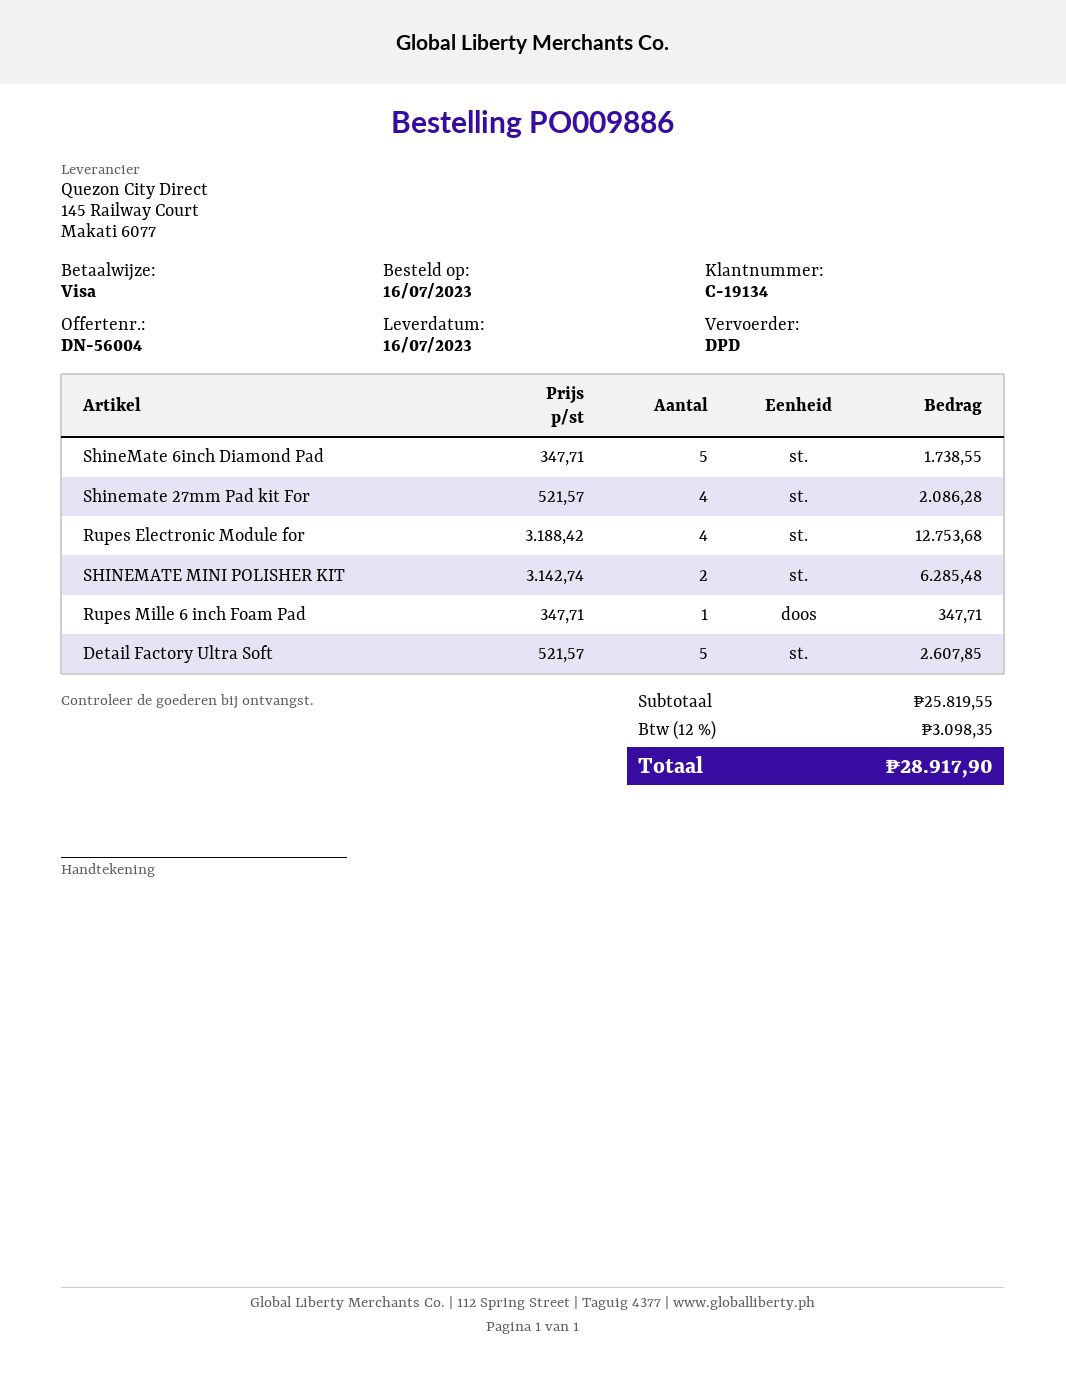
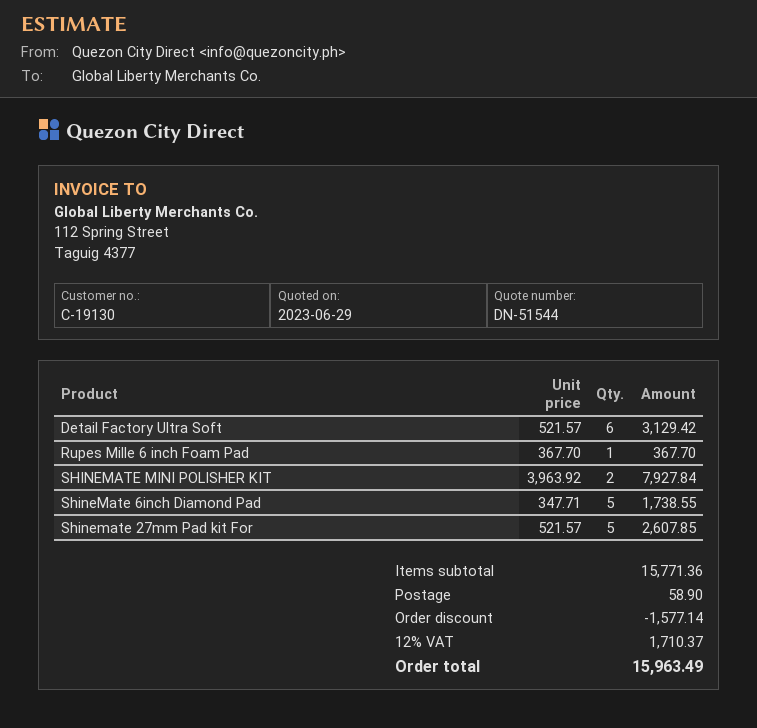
quote number: DN-56004 -> DN-51544
customer number: C-19134 -> C-19130
Shinemate 27mm Pad kit For: 4 x 521.57 = 2086.28 -> 5 x 521.57 = 2607.85
Rupes Electronic Module for: 4 x 3188.42 = 12753.68 -> none
SHINEMATE MINI POLISHER KIT: 2 x 3142.74 = 6285.48 -> 2 x 3963.92 = 7927.84
Rupes Mille 6 inch Foam Pad: 1 x 347.71 = 347.71 -> 1 x 367.70 = 367.70
Detail Factory Ultra Soft: 5 x 521.57 = 2607.85 -> 6 x 521.57 = 3129.42
subtotal: 25819.55 -> 15771.36
discount: none -> 1577.14
shipping: none -> 58.90
tax: 12% = 3098.35 -> 12% = 1710.37
total: 28917.90 -> 15963.49

